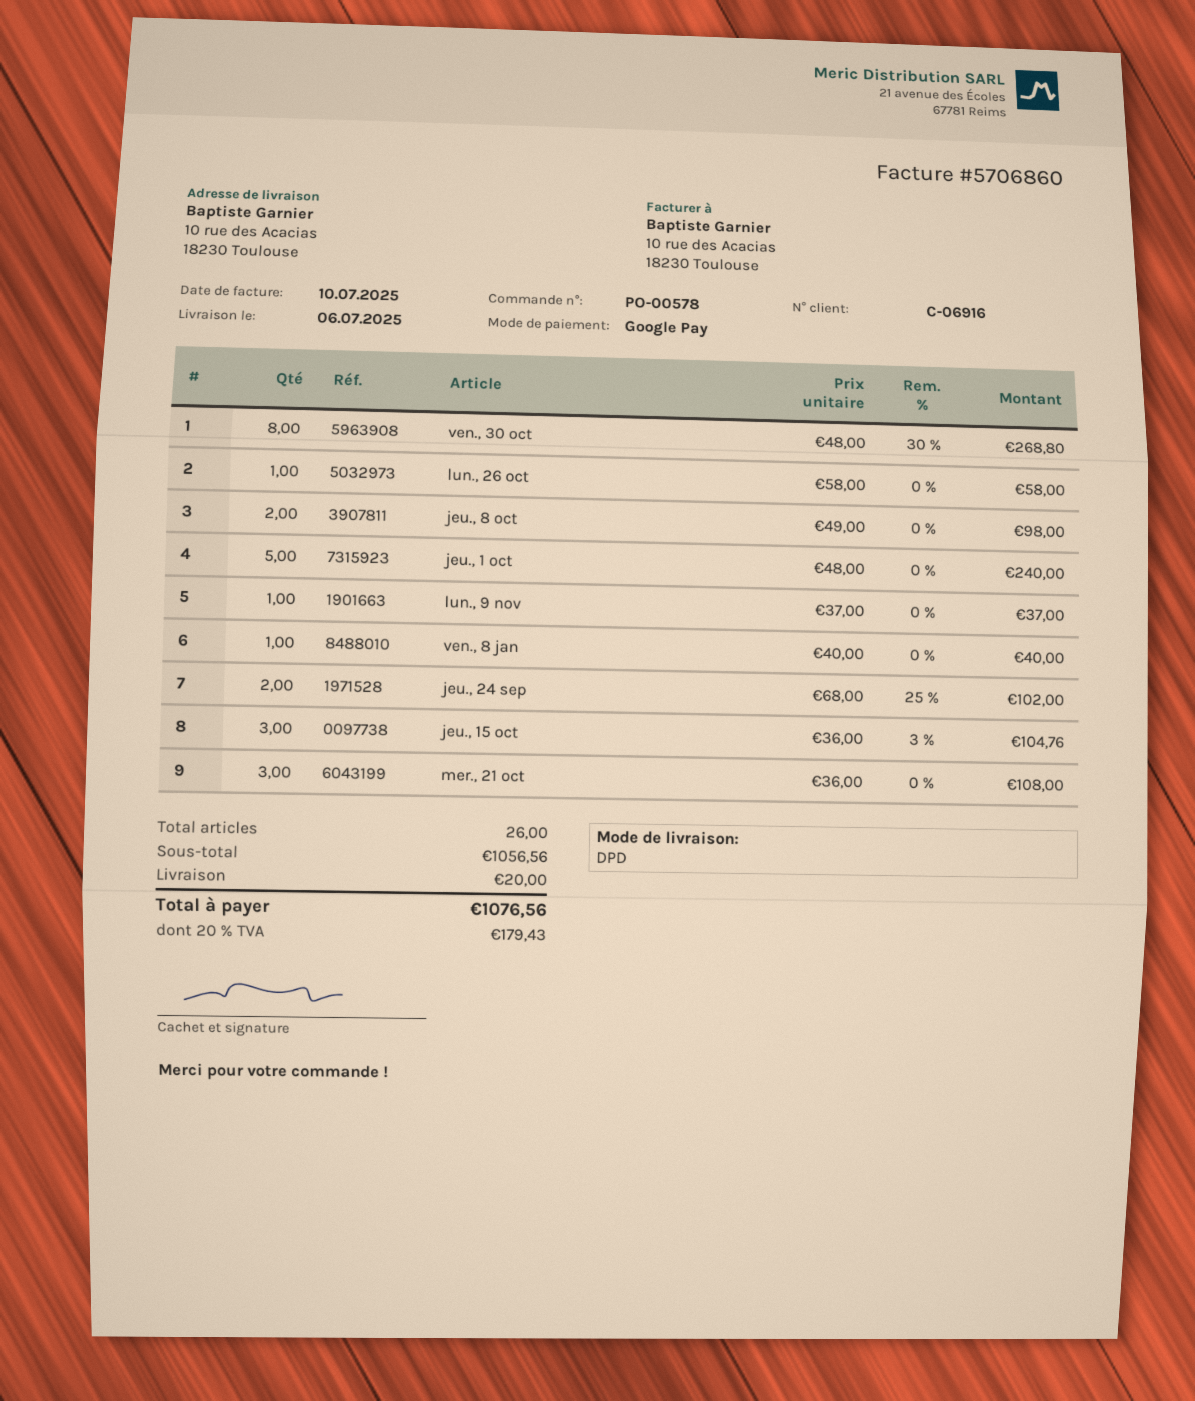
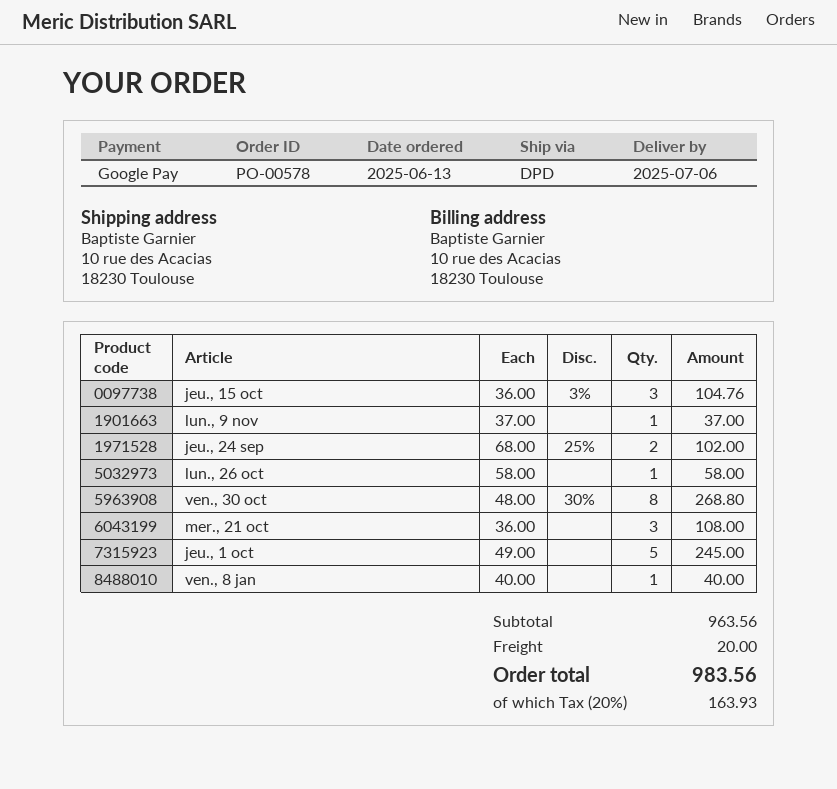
jeu., 8 oct: 2 x 49.00 = 98.00 -> none
jeu., 1 oct: 5 x 48.00 = 240.00 -> 5 x 49.00 = 245.00
subtotal: 1056.56 -> 963.56
tax: 20% = 179.43 -> 20% = 163.93
total: 1076.56 -> 983.56

